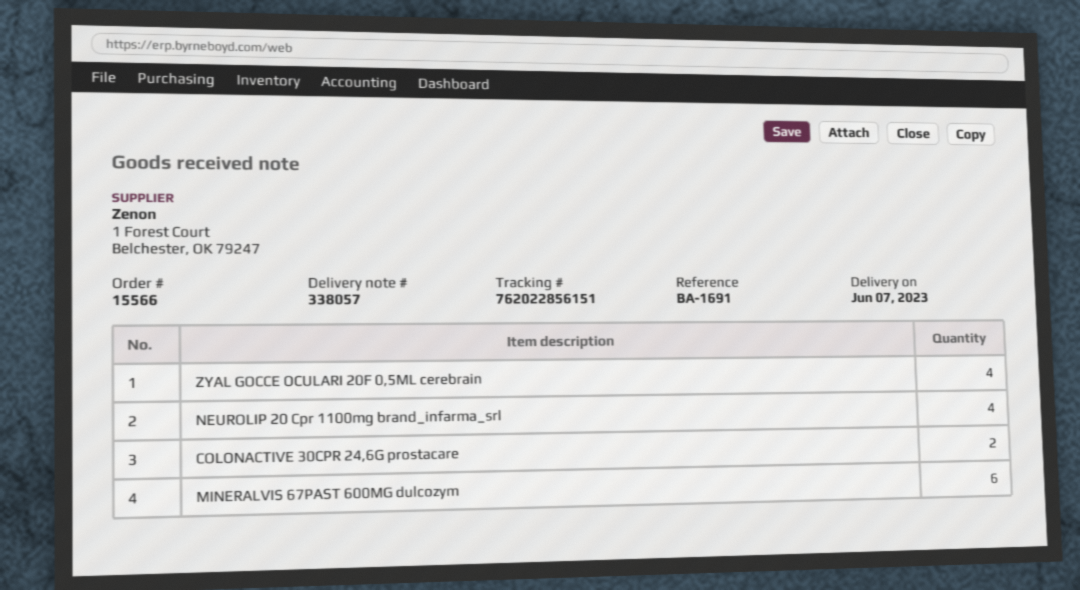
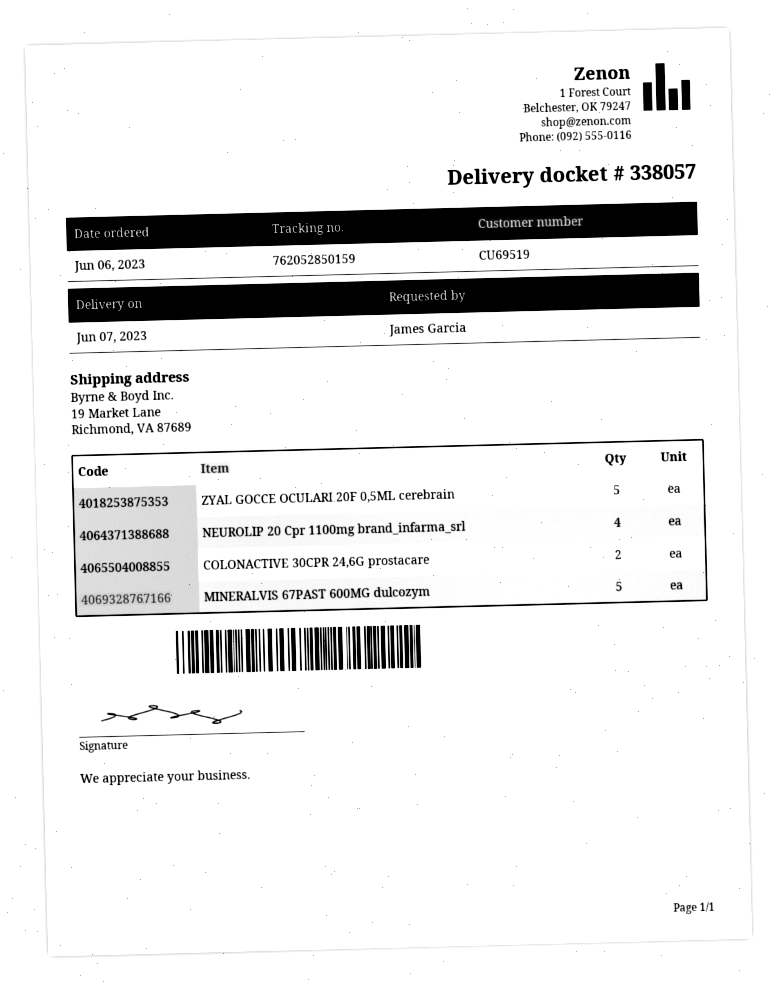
tracking number: 762022856151 -> 762052850159
ZYAL GOCCE OCULARI 20F 0,5ML cerebrain: 4 -> 5
MINERALVIS 67PAST 600MG dulcozym: 6 -> 5

